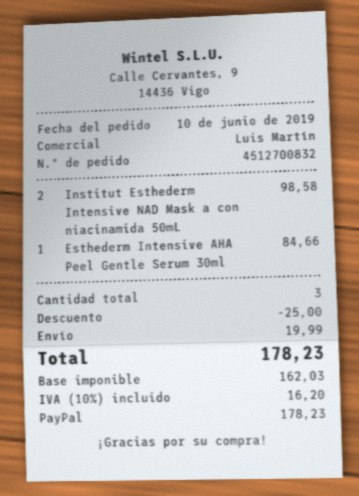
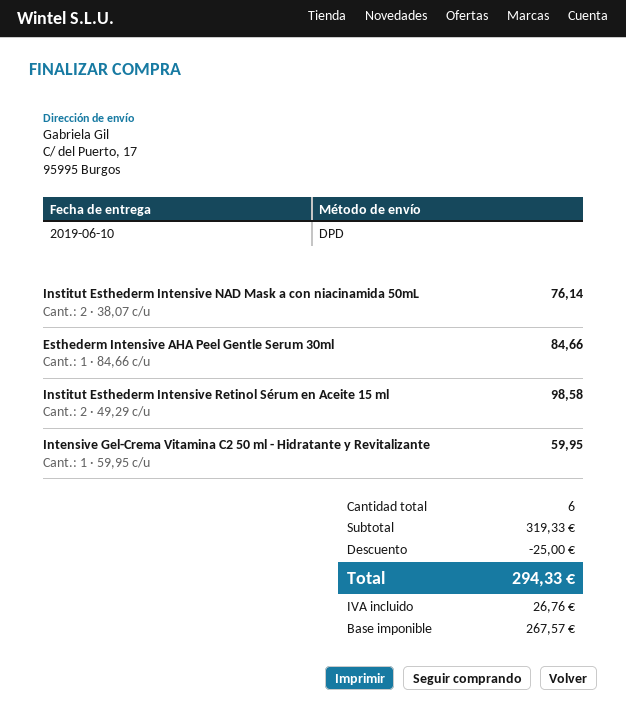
Institut Esthederm Intensive NAD Mask a con niacinamida 50mL: 2 for 98.58 -> 2 for 76.14
Institut Esthederm Intensive Retinol Sérum en Aceite 15 ml: none -> 2 for 98.58
Intensive Gel-Crema Vitamina C2 50 ml - Hidratante y Revitalizante: none -> 1 for 59.95
total quantity: 3 -> 6
shipping: 19.99 -> none
net: 162.03 -> 267.57
tax: 16.20 -> 26.76
total: 178.23 -> 294.33

